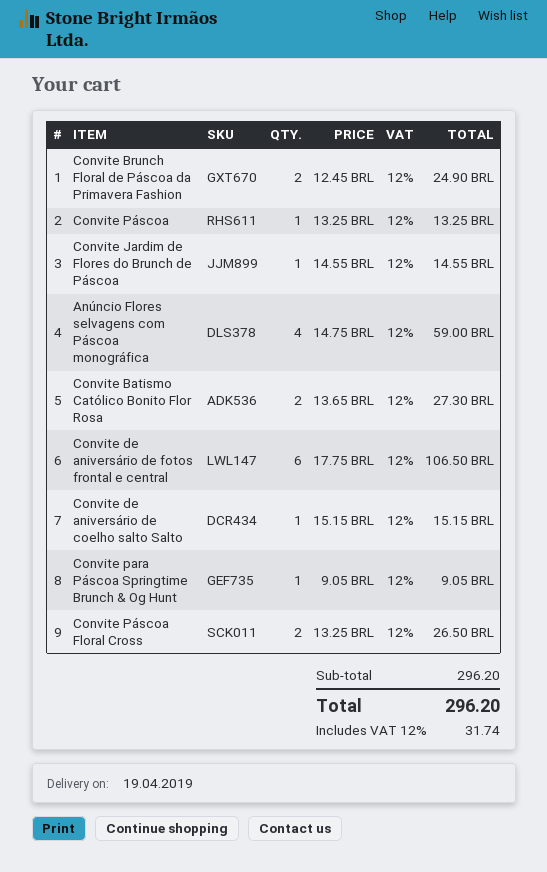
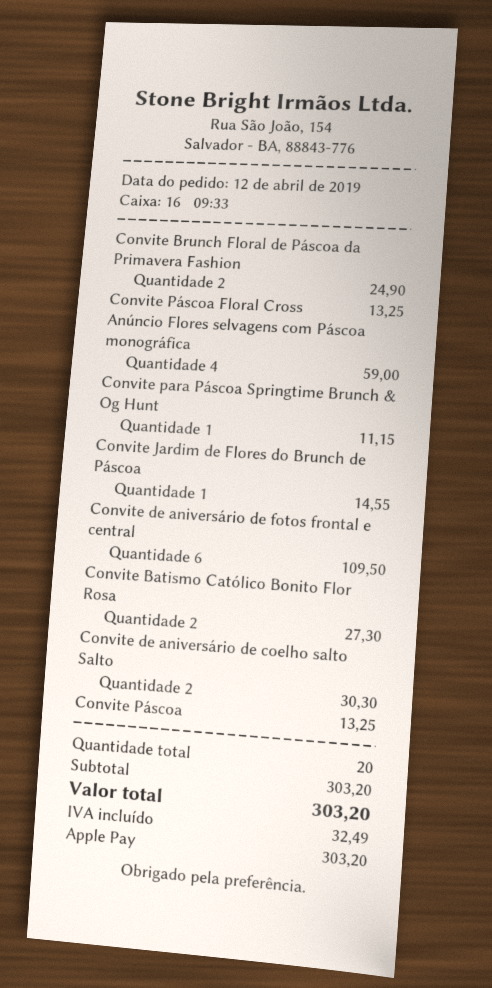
Convite de aniversário de fotos frontal e central: 6 for 106.50 -> 6 for 109.50
Convite de aniversário de coelho salto Salto: 1 for 15.15 -> 2 for 30.30
Convite para Páscoa Springtime Brunch & Og Hunt: 1 for 9.05 -> 1 for 11.15
Convite Páscoa Floral Cross: 2 for 26.50 -> 1 for 13.25
subtotal: 296.20 -> 303.20
tax: 31.74 -> 32.49
total: 296.20 -> 303.20

